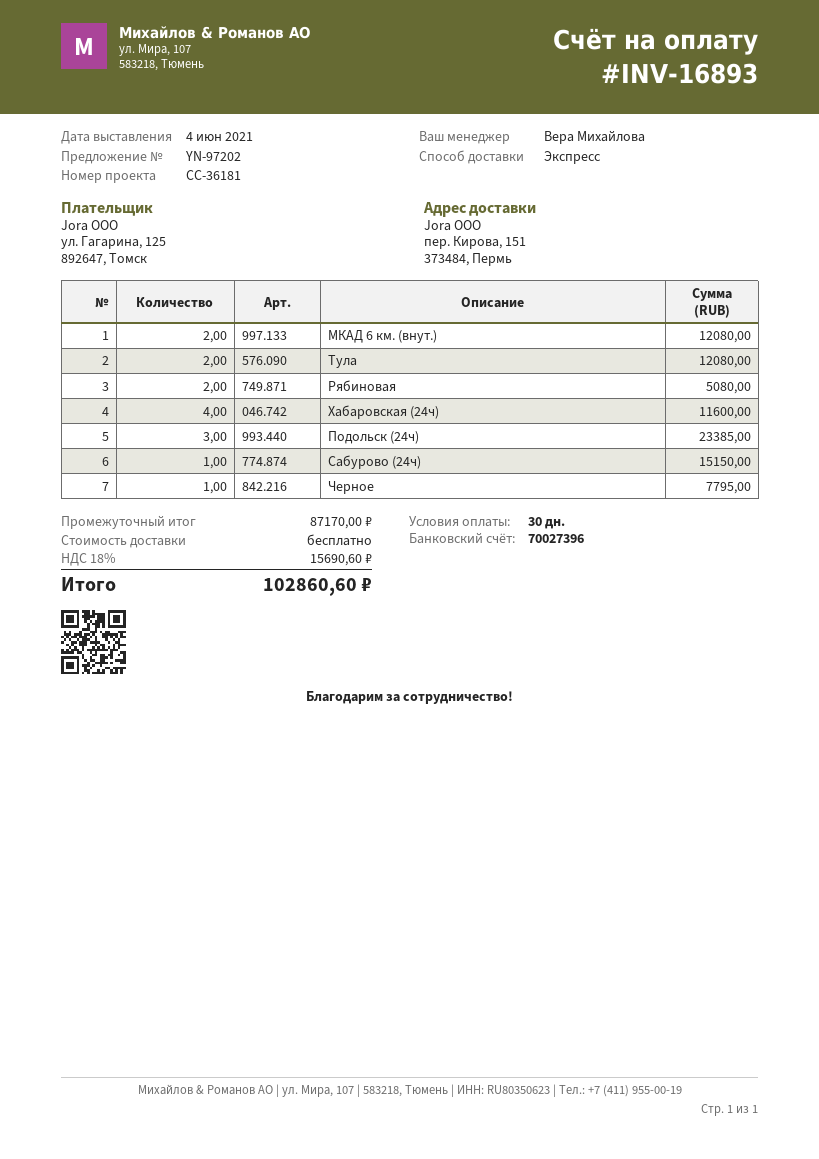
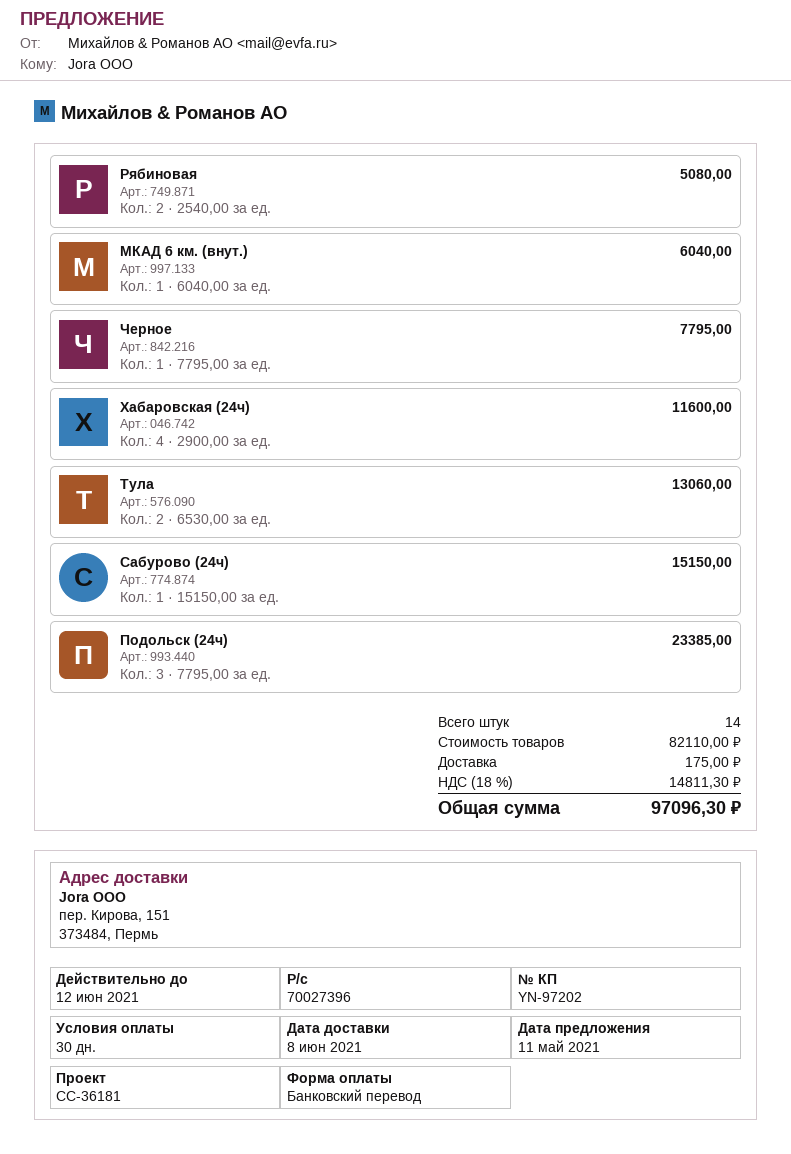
МКАД 6 км. (внут.): 2 for 12080.00 -> 1 for 6040.00
Тула: 2 for 12080.00 -> 2 for 13060.00
subtotal: 87170.00 -> 82110.00
shipping: 0.00 -> 175.00
tax: 18% = 15690.60 -> 18% = 14811.30
total: 102860.60 -> 97096.30

